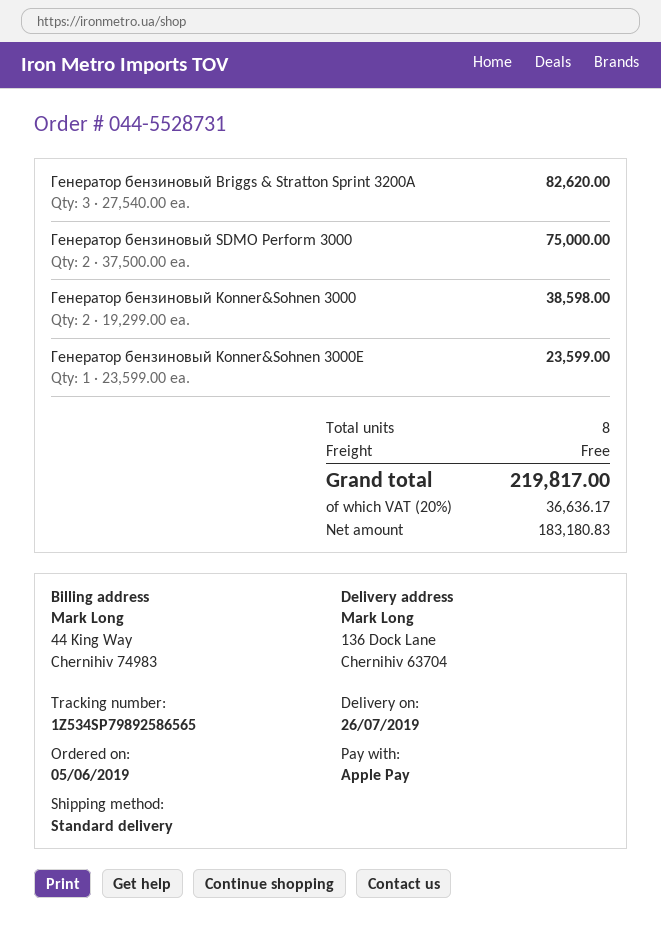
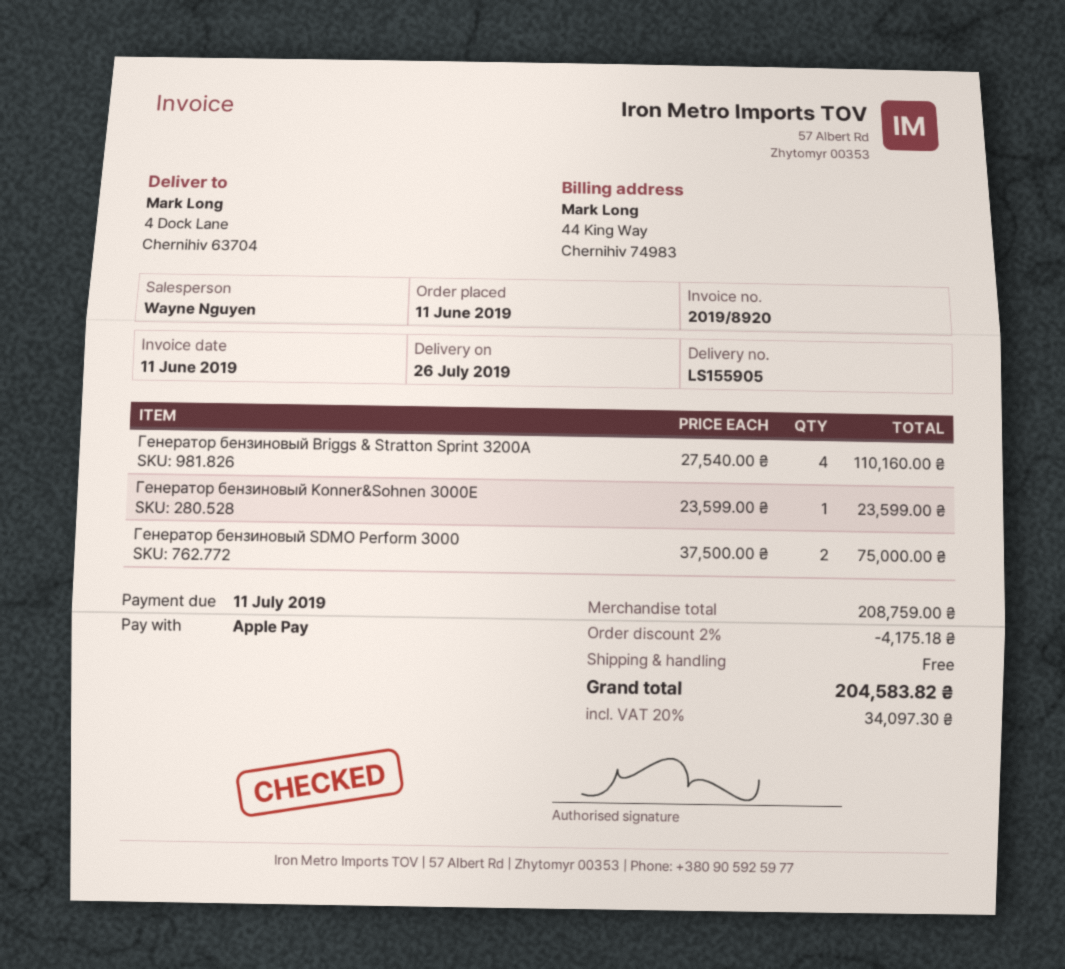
order date: 2019-06-05 -> 2019-06-11
ship to: 136 Dock Lane, Chernihiv 63704 -> 4 Dock Lane, Chernihiv 63704
Генератор бензиновый Briggs & Stratton Sprint 3200A: 3 x 27540.00 = 82620.00 -> 4 x 27540.00 = 110160.00
Генератор бензиновый Konner&Sohnen 3000: 2 x 19299.00 = 38598.00 -> none
discount: none -> 2% = 4175.18
tax: 20% = 36636.17 -> 20% = 34097.30
total: 219817.00 -> 204583.82

